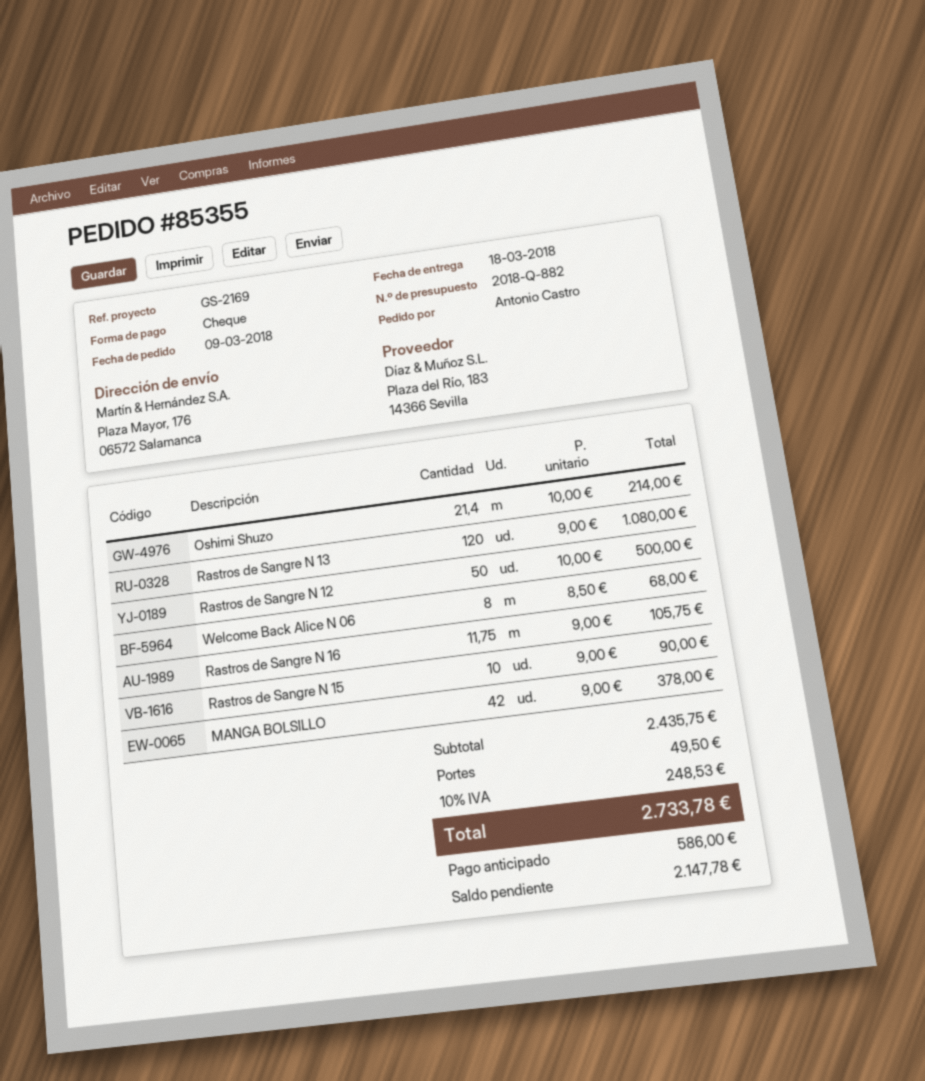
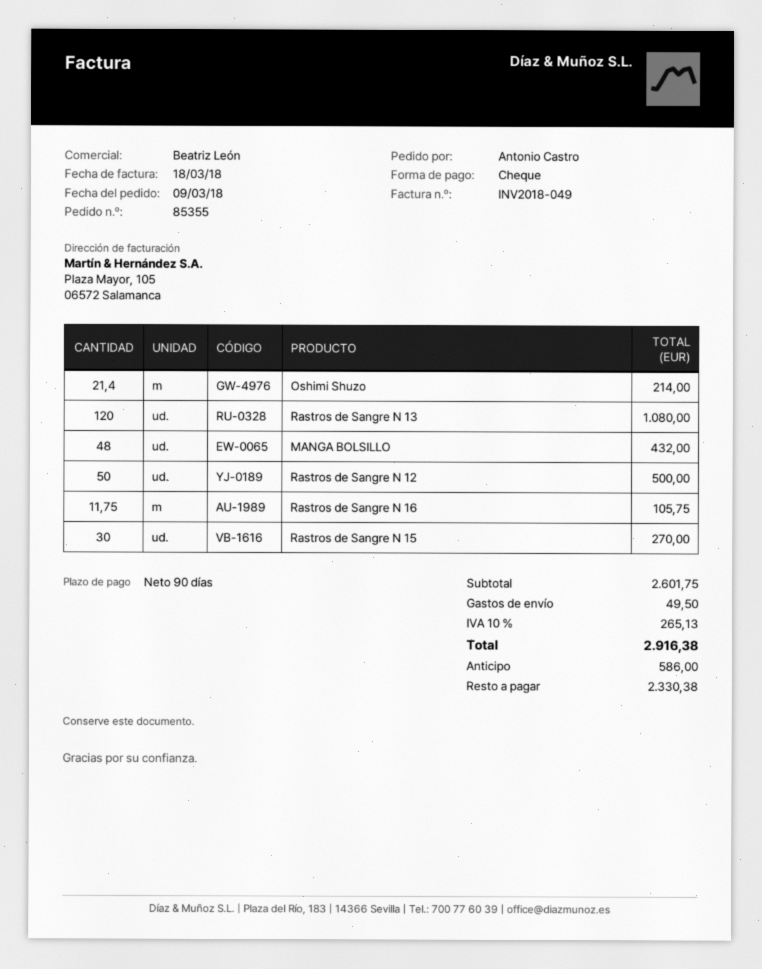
Welcome Back Alice N 06: 8 for 68.00 -> none
Rastros de Sangre N 15: 10 for 90.00 -> 30 for 270.00
MANGA BOLSILLO: 42 for 378.00 -> 48 for 432.00
subtotal: 2435.75 -> 2601.75
tax: 10% = 248.53 -> 10% = 265.13
total: 2733.78 -> 2916.38
balance: 2147.78 -> 2330.38

